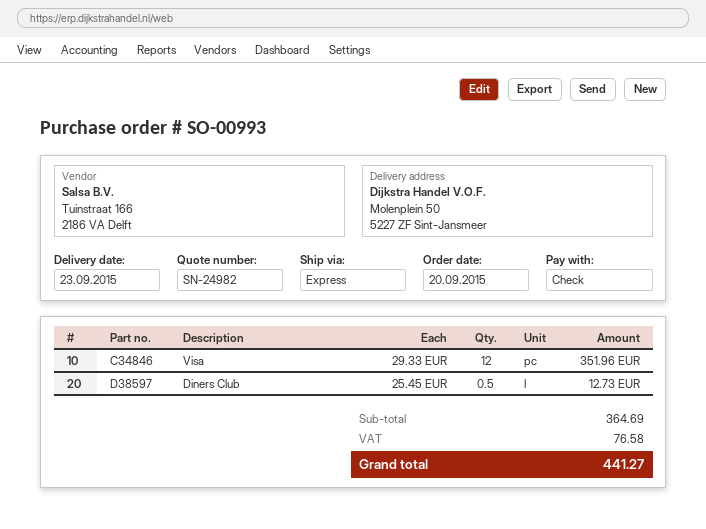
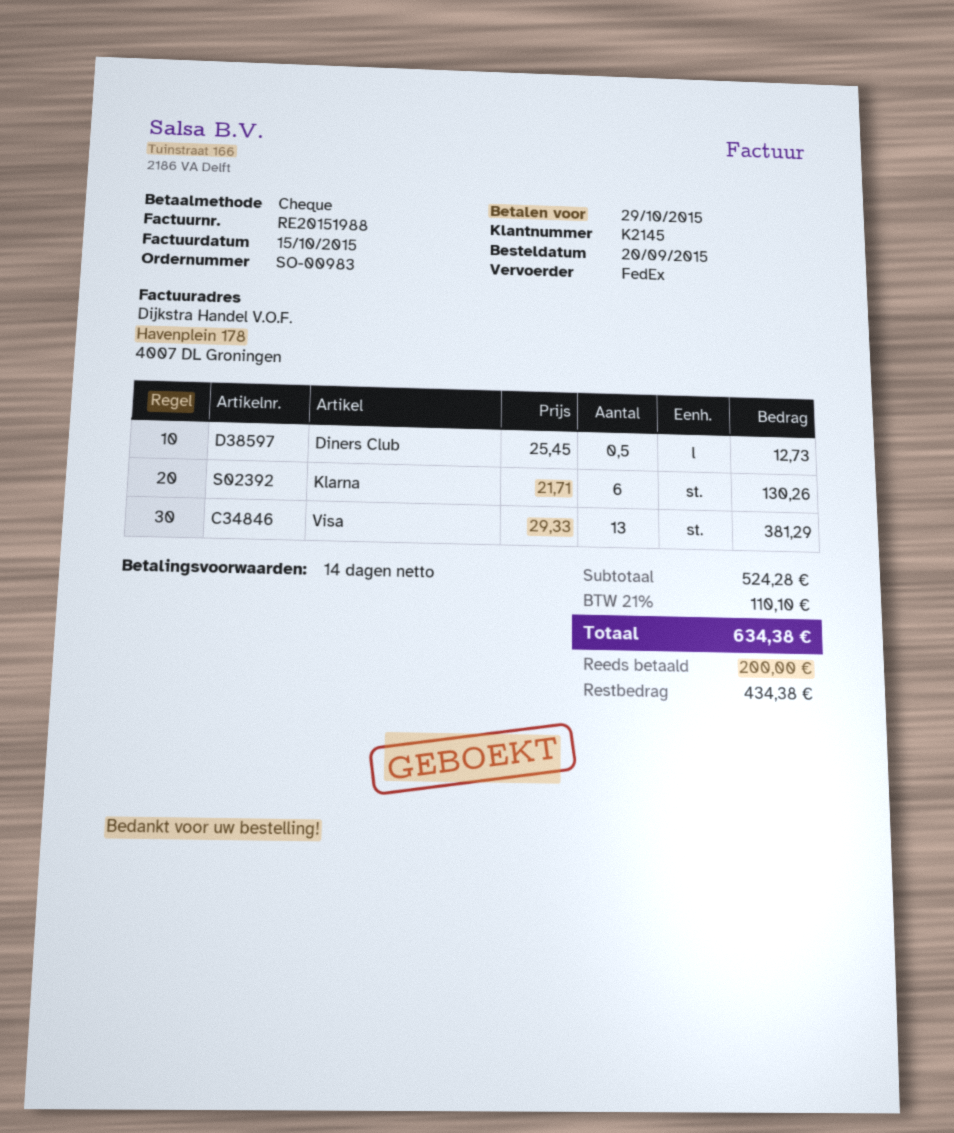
order number: SO-00993 -> SO-00983
shipping method: express -> FedEx
Visa: 12 x 29.33 = 351.96 -> 13 x 29.33 = 381.29
Klarna: none -> 6 x 21.71 = 130.26
subtotal: 364.69 -> 524.28
tax: 76.58 -> 110.10
total: 441.27 -> 634.38

